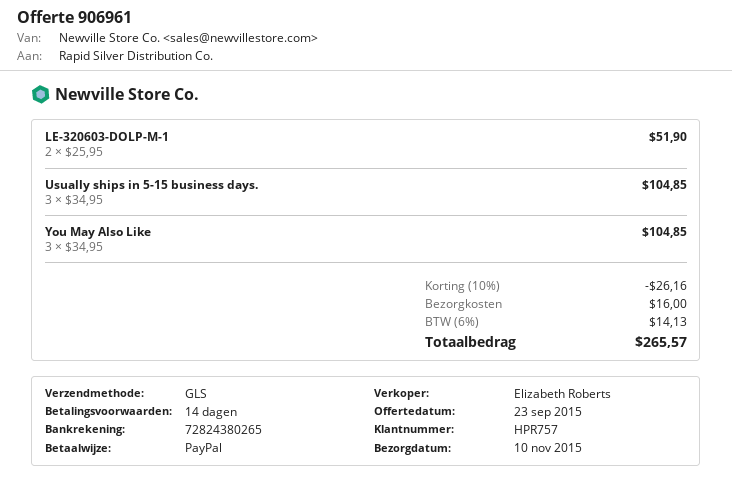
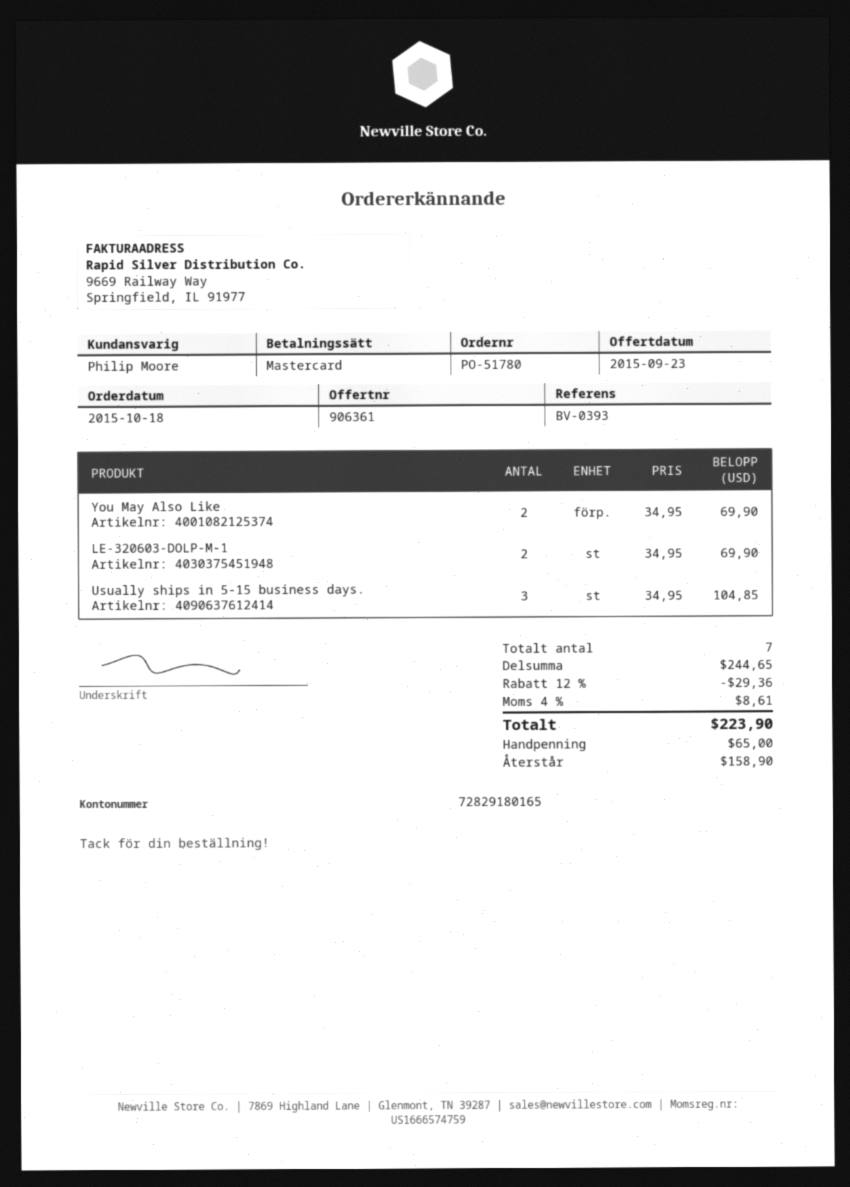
quote number: 906961 -> 906361
sales rep: Elizabeth Roberts -> Philip Moore
payment method: PayPal -> Mastercard
bank account: 72824380265 -> 72829180165
LE-320603-DOLP-M-1: 2 x 25.95 = 51.90 -> 2 x 34.95 = 69.90
You May Also Like: 3 x 34.95 = 104.85 -> 2 x 34.95 = 69.90
discount: 10% = 26.16 -> 12% = 29.36
shipping: 16.00 -> none
tax: 6% = 14.13 -> 4% = 8.61
total: 265.57 -> 223.90

